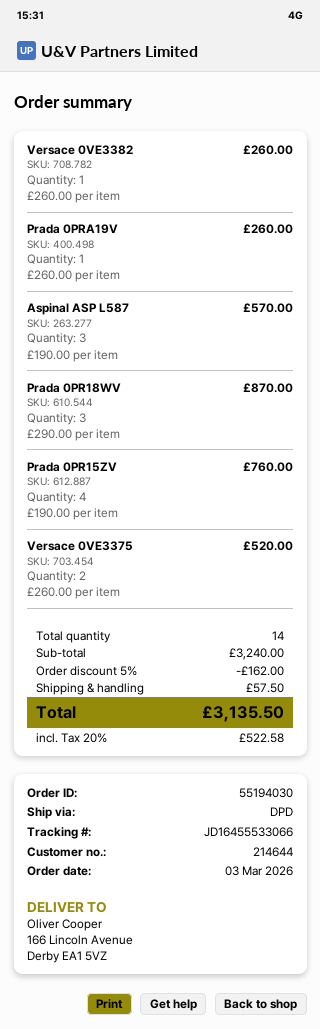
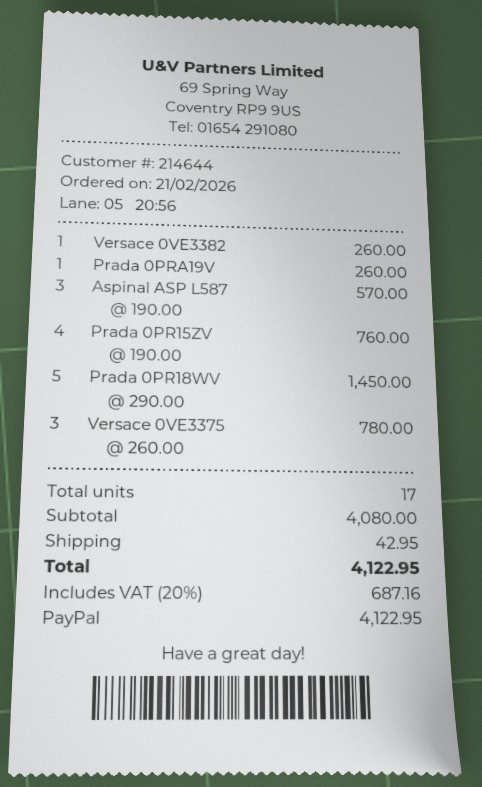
order date: 2026-03-03 -> 2026-02-21
Prada 0PR18WV: 3 x 290.00 = 870.00 -> 5 x 290.00 = 1450.00
Versace 0VE3375: 2 x 260.00 = 520.00 -> 3 x 260.00 = 780.00
total quantity: 14 -> 17
subtotal: 3240.00 -> 4080.00
discount: 5% = 162.00 -> none
shipping: 57.50 -> 42.95
tax: 20% = 522.58 -> 20% = 687.16
total: 3135.50 -> 4122.95

